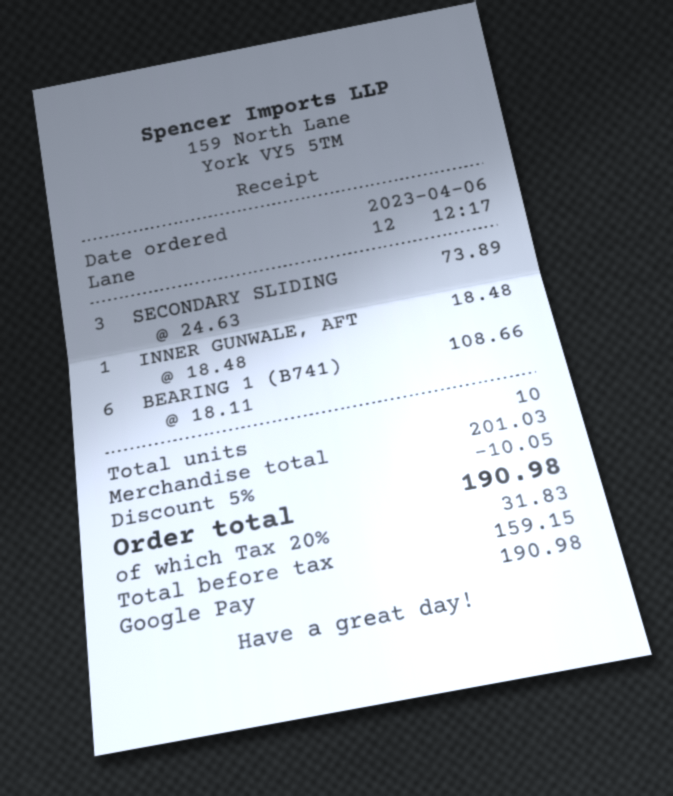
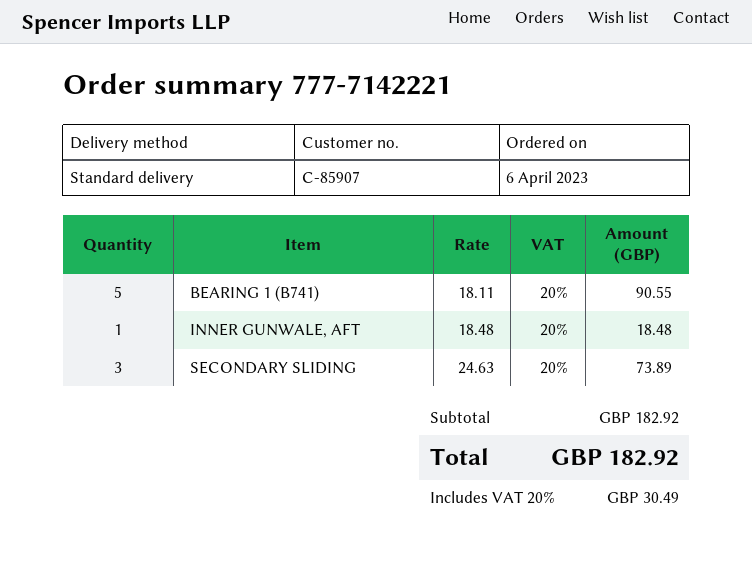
BEARING 1 (B741): 6 x 18.11 = 108.66 -> 5 x 18.11 = 90.55
subtotal: 201.03 -> 182.92
discount: 5% = 10.05 -> none
tax: 20% = 31.83 -> 20% = 30.49
total: 190.98 -> 182.92

